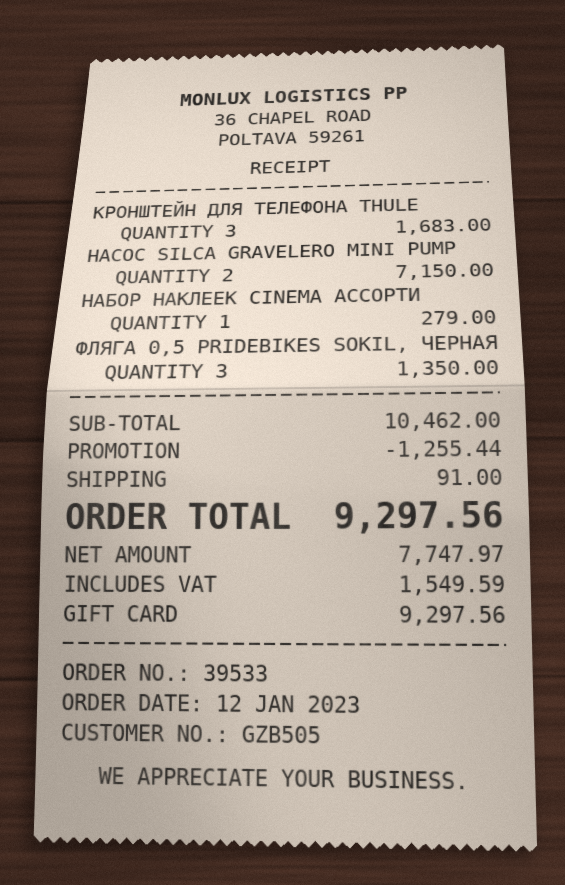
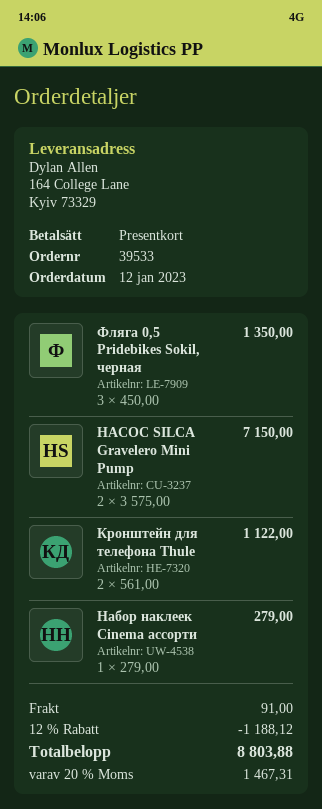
КРОНШТЕЙН ДЛЯ ТЕЛЕФОНА THULE: 3 for 1683.00 -> 2 for 1122.00
discount: 1255.44 -> 1188.12
tax: 1549.59 -> 1467.31
total: 9297.56 -> 8803.88

